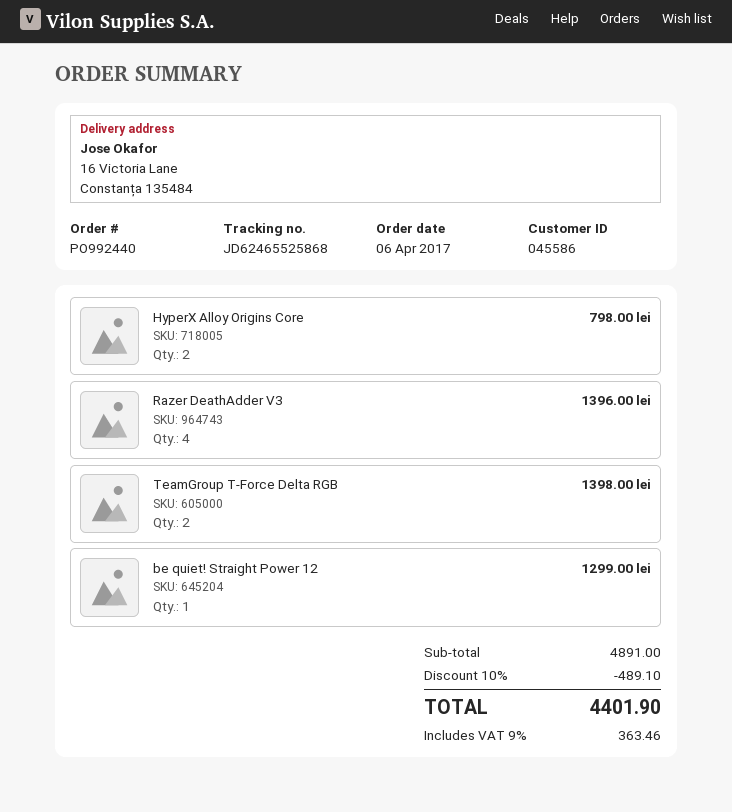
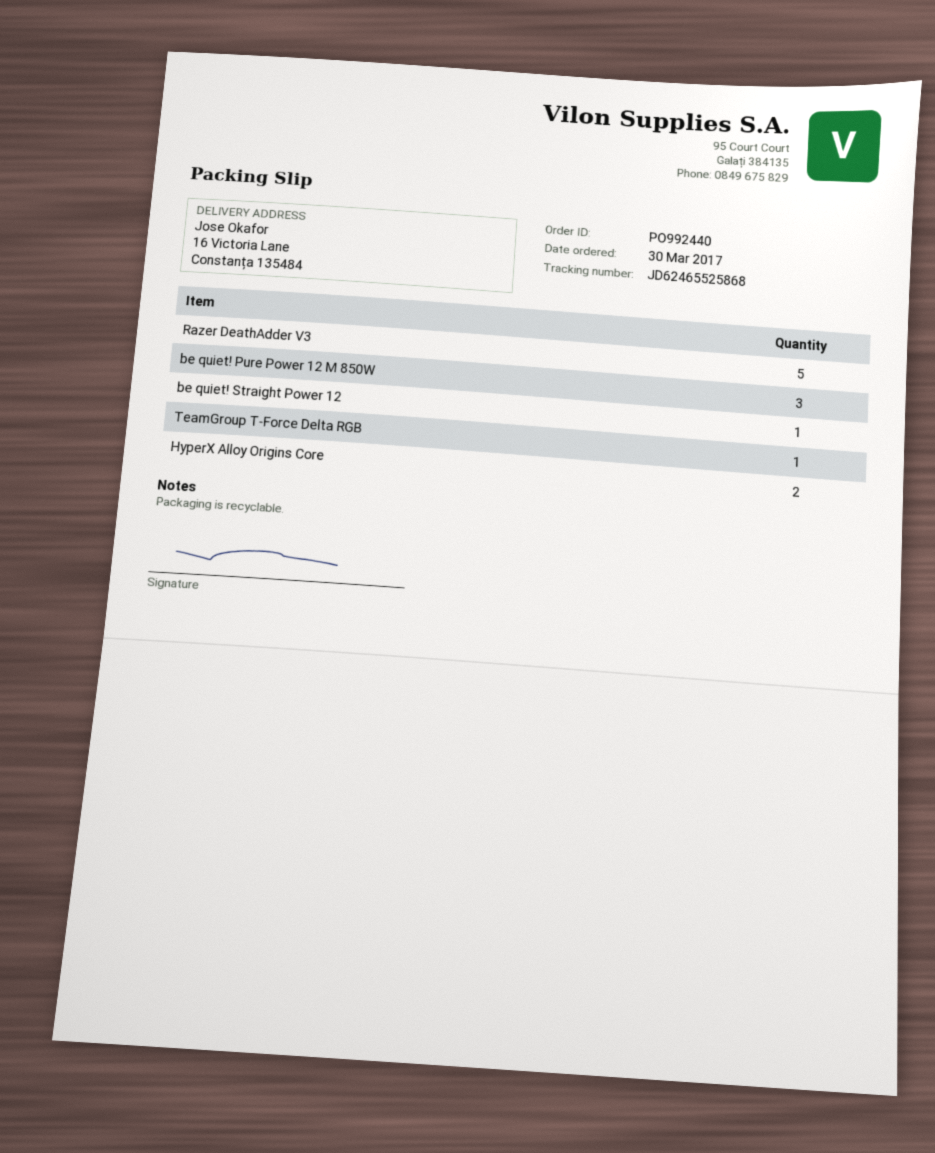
order date: 2017-04-06 -> 2017-03-30
Razer DeathAdder V3: 4 -> 5
TeamGroup T-Force Delta RGB: 2 -> 1
be quiet! Pure Power 12 M 850W: none -> 3

